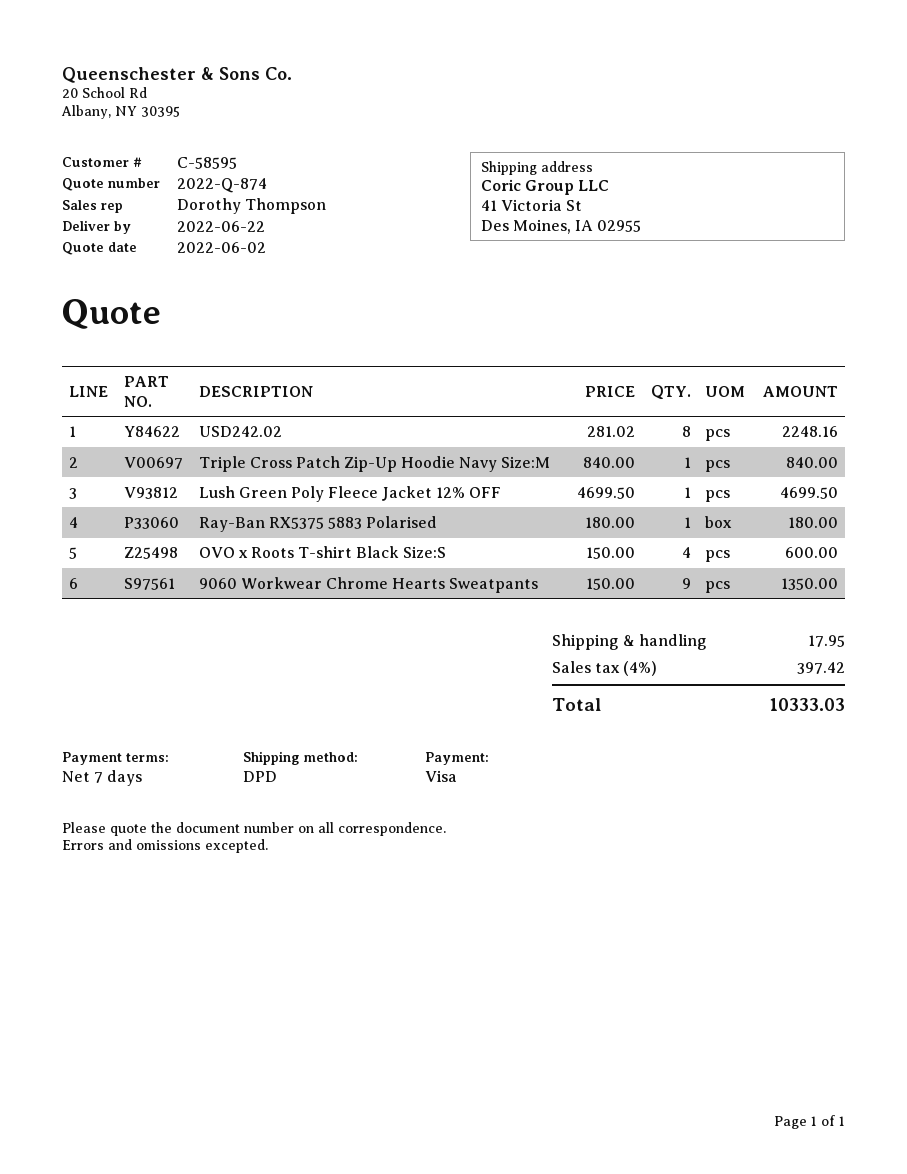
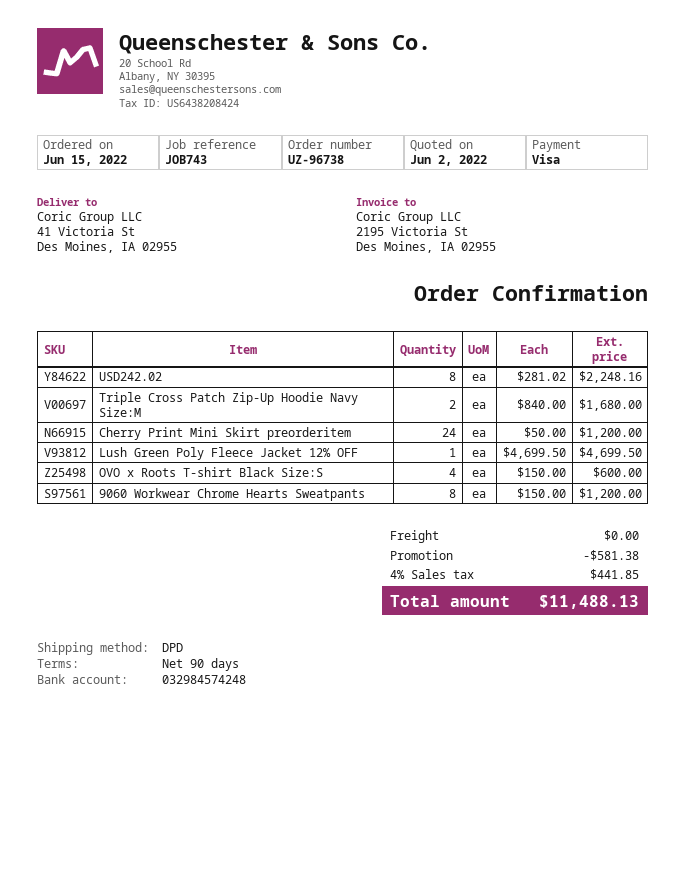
payment terms: 7 days -> 90 days
Triple Cross Patch Zip-Up Hoodie Navy Size:M: 1 x 840.00 = 840.00 -> 2 x 840.00 = 1680.00
Ray-Ban RX5375 5883 Polarised: 1 x 180.00 = 180.00 -> none
9060 Workwear Chrome Hearts Sweatpants: 9 x 150.00 = 1350.00 -> 8 x 150.00 = 1200.00
Cherry Print Mini Skirt preorderitem: none -> 24 x 50.00 = 1200.00
discount: none -> 581.38
shipping: 17.95 -> 0.00
tax: 4% = 397.42 -> 4% = 441.85
total: 10333.03 -> 11488.13

